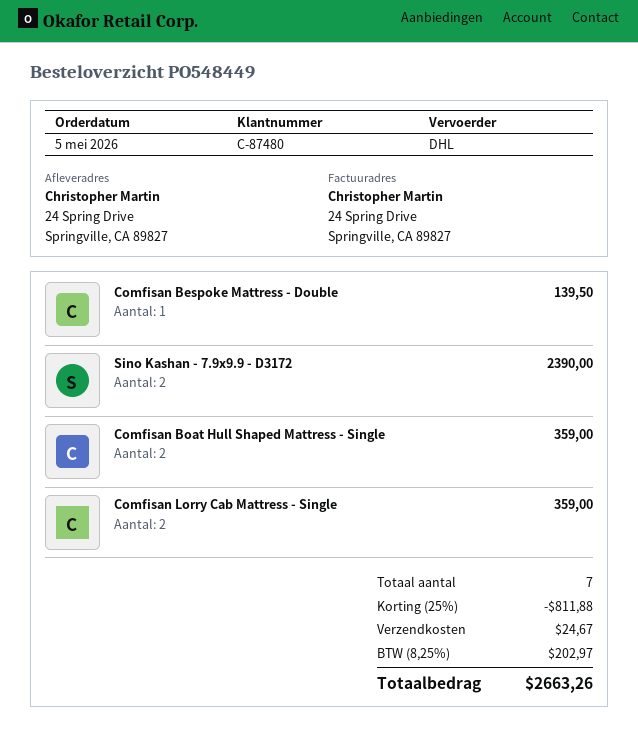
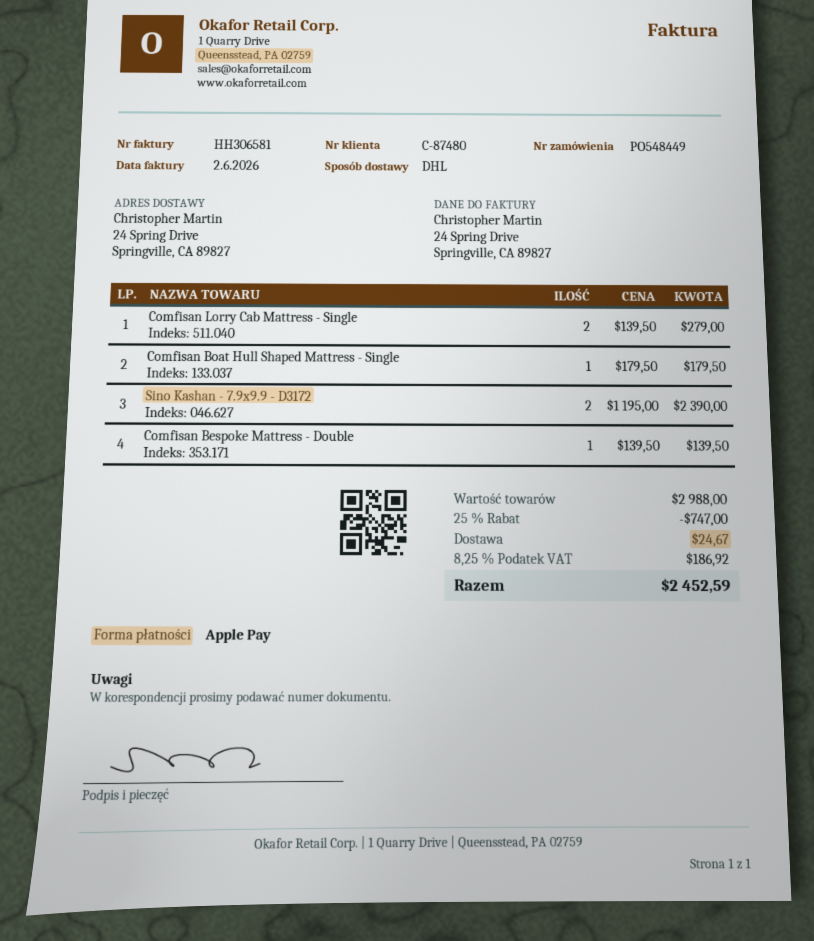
Comfisan Boat Hull Shaped Mattress - Single: 2 for 359.00 -> 1 for 179.50
Comfisan Lorry Cab Mattress - Single: 2 for 359.00 -> 2 for 279.00
discount: 25% = 811.88 -> 25% = 747.00
tax: 8.25% = 202.97 -> 8.25% = 186.92
total: 2663.26 -> 2452.59

